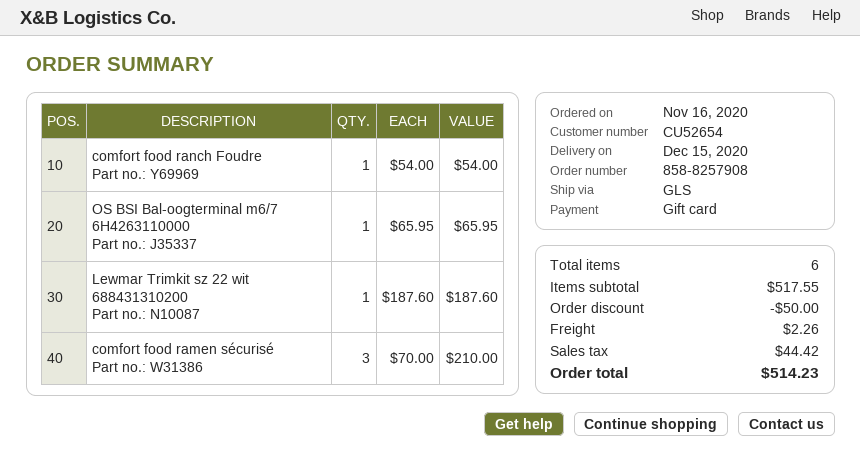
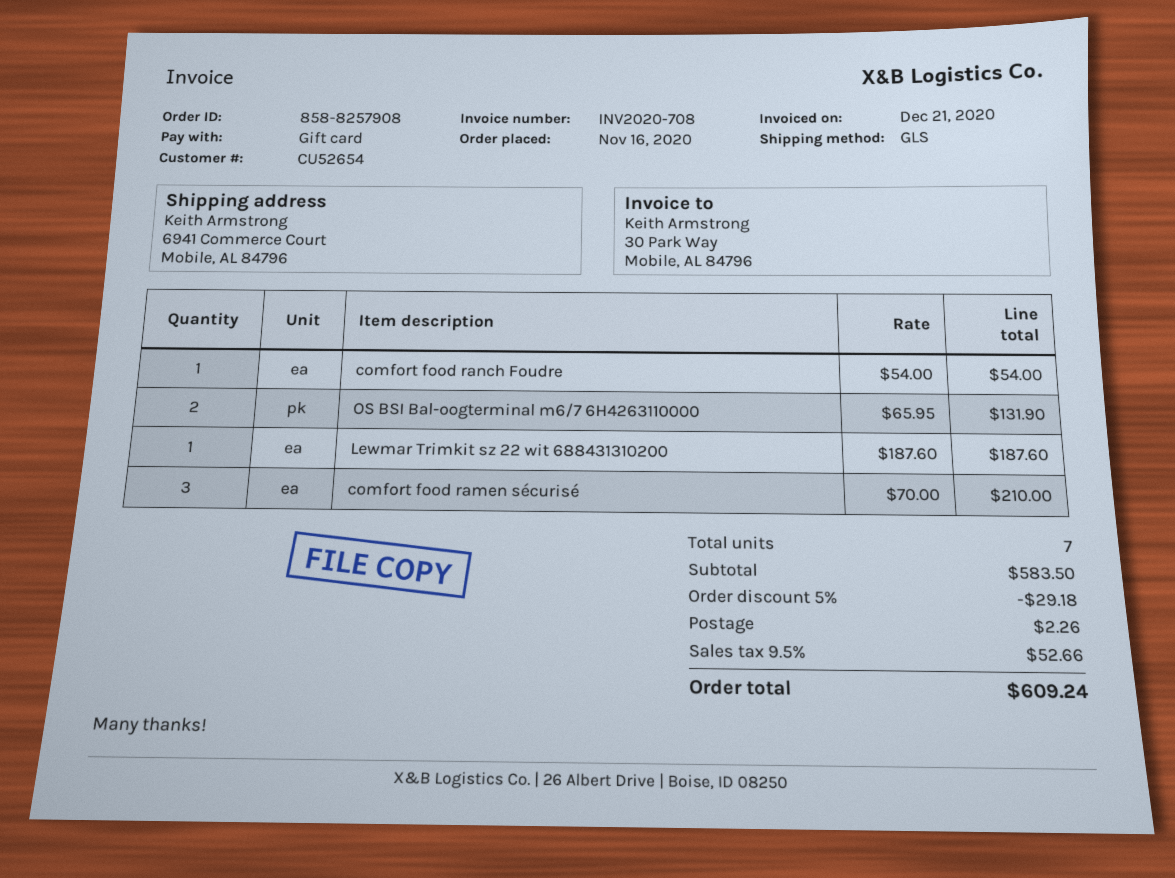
OS BSI Bal-oogterminal m6/7 6H4263110000: 1 x 65.95 = 65.95 -> 2 x 65.95 = 131.90
total quantity: 6 -> 7
subtotal: 517.55 -> 583.50
discount: 50.00 -> 29.18
tax: 44.42 -> 52.66
total: 514.23 -> 609.24

